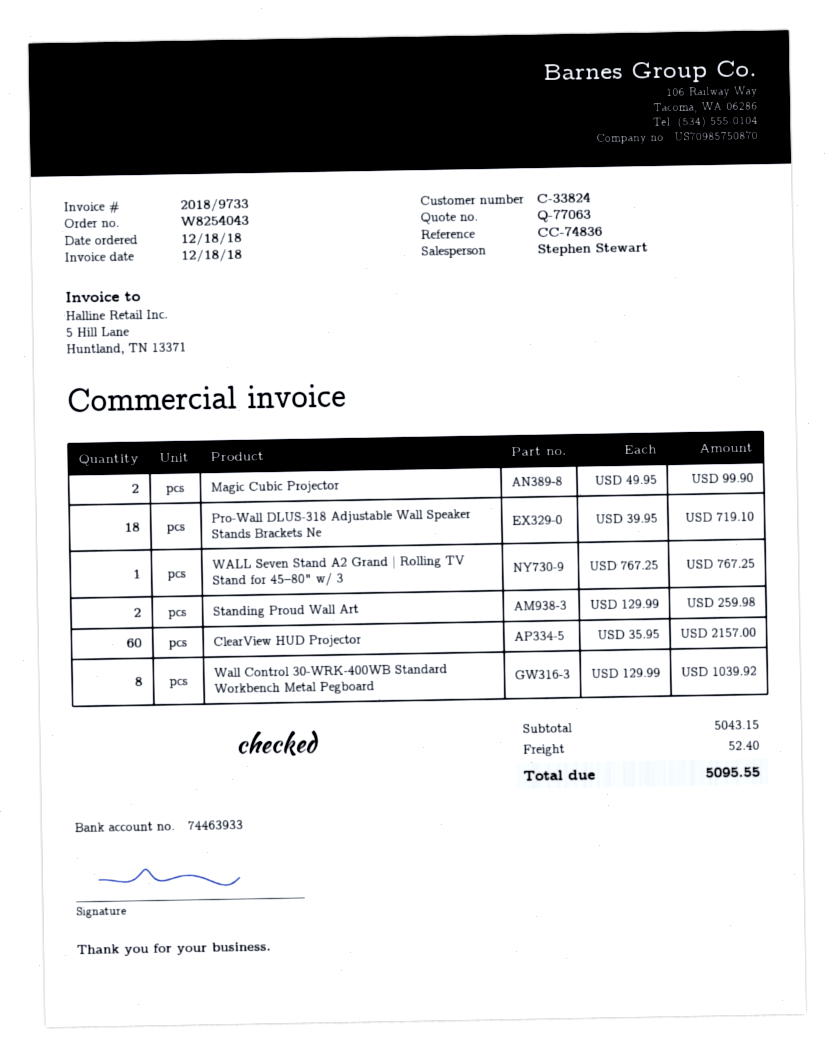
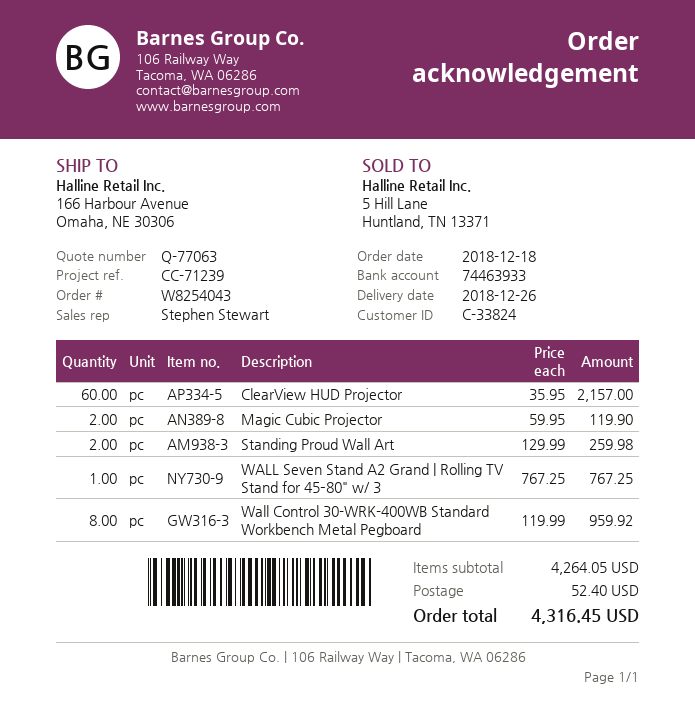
reference: CC-74836 -> CC-71239
Magic Cubic Projector: 2 x 49.95 = 99.90 -> 2 x 59.95 = 119.90
Pro-Wall DLUS-318 Adjustable Wall Speaker Stands Brackets Ne: 18 x 39.95 = 719.10 -> none
Wall Control 30-WRK-400WB Standard Workbench Metal Pegboard: 8 x 129.99 = 1039.92 -> 8 x 119.99 = 959.92
subtotal: 5043.15 -> 4264.05
total: 5095.55 -> 4316.45

